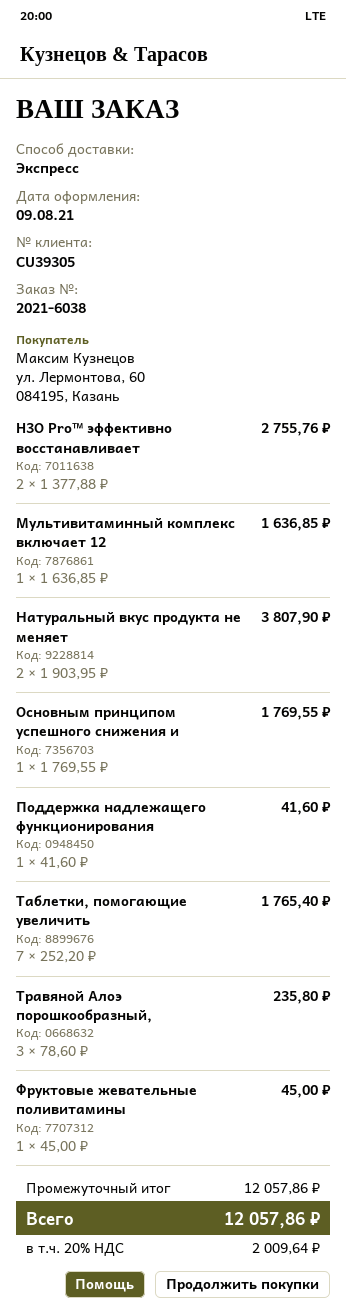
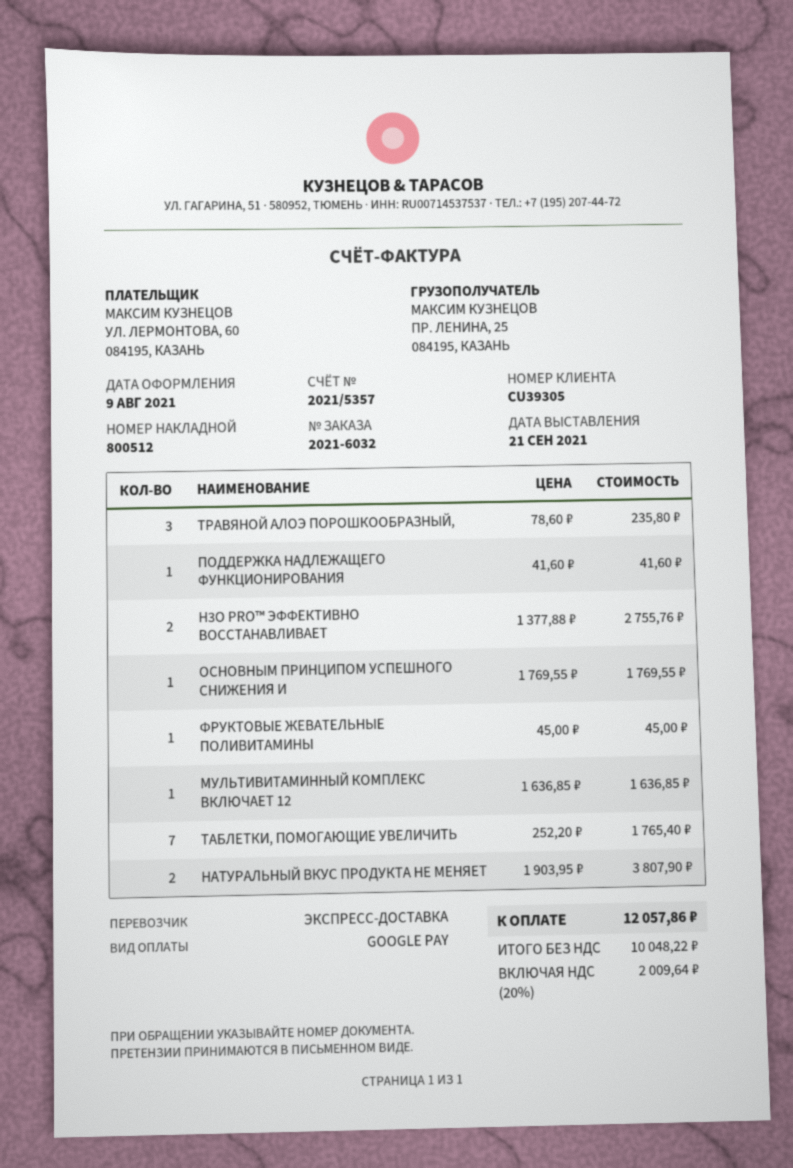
order number: 2021-6038 -> 2021-6032

